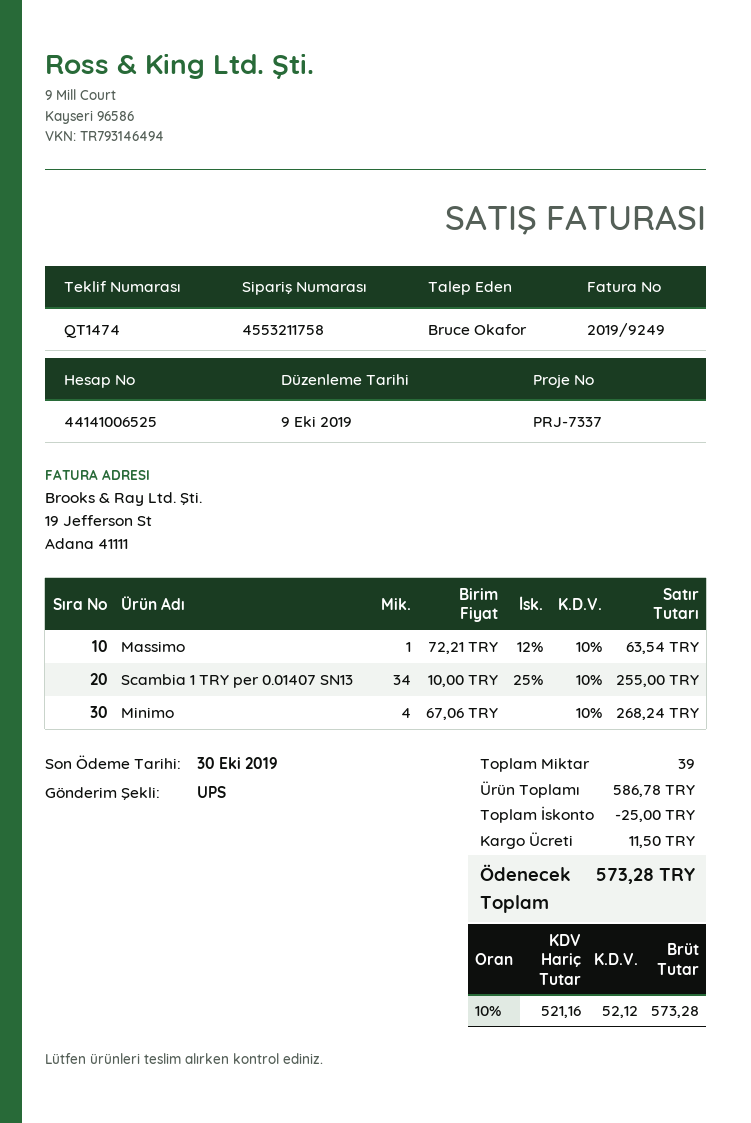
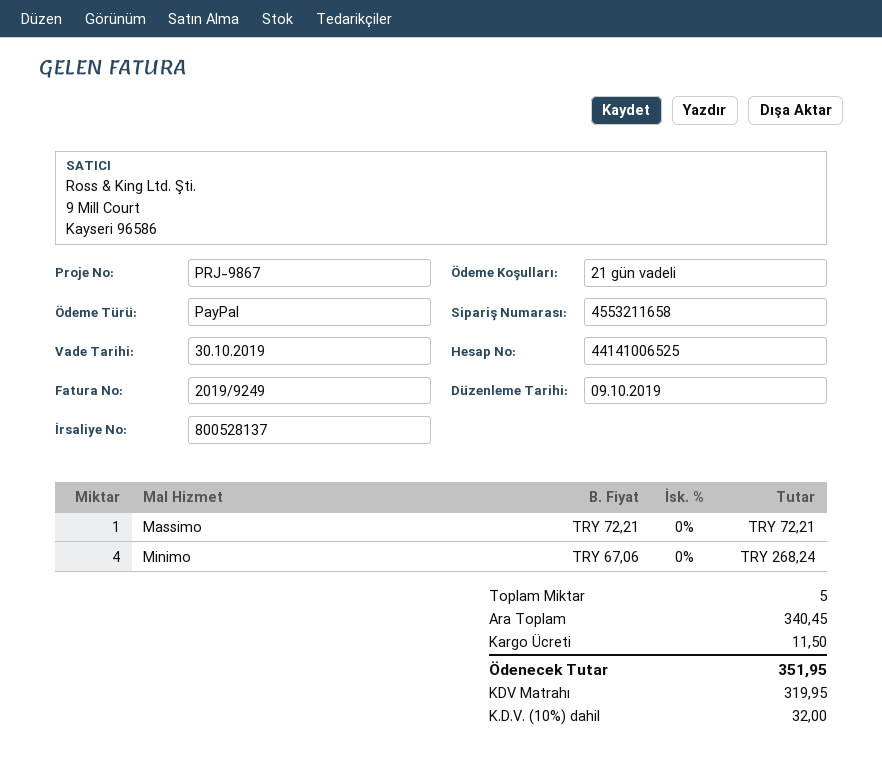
order number: 4553211758 -> 4553211658
reference: PRJ-7337 -> PRJ-9867
Massimo: 1 x 72.21 - 12% = 63.54 -> 1 x 72.21 = 72.21
Scambia 1 TRY per 0.01407 SN13: 34 x 10.00 - 25% = 255.00 -> none
total quantity: 39 -> 5
subtotal: 586.78 -> 340.45
discount: 25.00 -> none
net: 521.16 -> 319.95
tax: 10% = 52.12 -> 10% = 32.00
total: 573.28 -> 351.95

